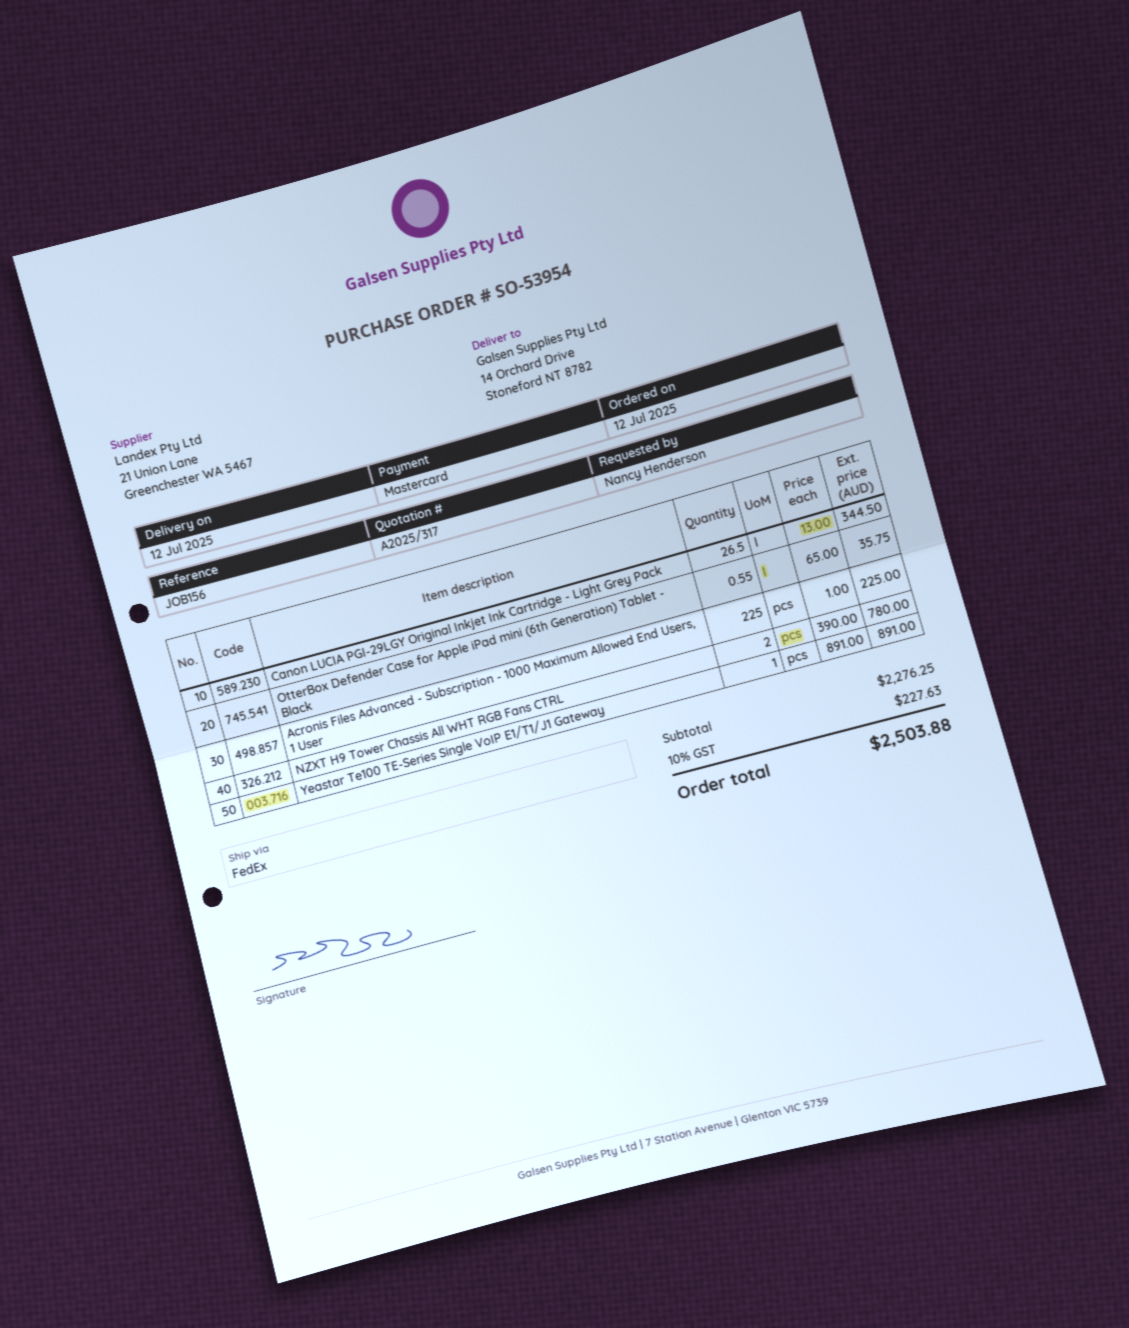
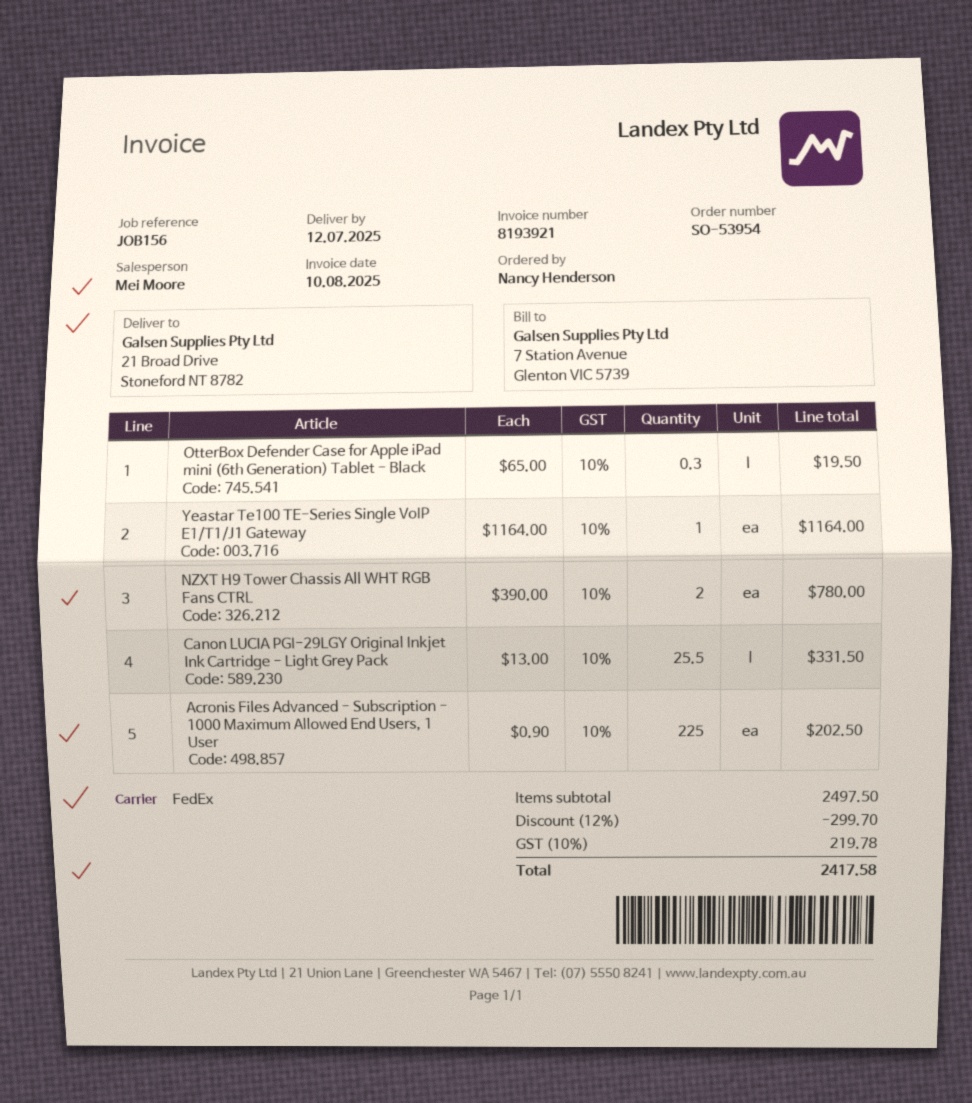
ship to: 14 Orchard Drive, Stoneford NT 8782 -> 21 Broad Drive, Stoneford NT 8782
Canon LUCIA PGI-29LGY Original Inkjet Ink Cartridge - Light Grey Pack: 26.5 x 13.00 = 344.50 -> 25.5 x 13.00 = 331.50
OtterBox Defender Case for Apple iPad mini (6th Generation) Tablet - Black: 0.55 x 65.00 = 35.75 -> 0.3 x 65.00 = 19.50
Acronis Files Advanced - Subscription - 1000 Maximum Allowed End Users, 1 User: 225 x 1.00 = 225.00 -> 225 x 0.90 = 202.50
Yeastar Te100 TE-Series Single VoIP E1/T1/J1 Gateway: 1 x 891.00 = 891.00 -> 1 x 1164.00 = 1164.00
subtotal: 2276.25 -> 2497.50
discount: none -> 12% = 299.70
tax: 10% = 227.63 -> 10% = 219.78
total: 2503.88 -> 2417.58

